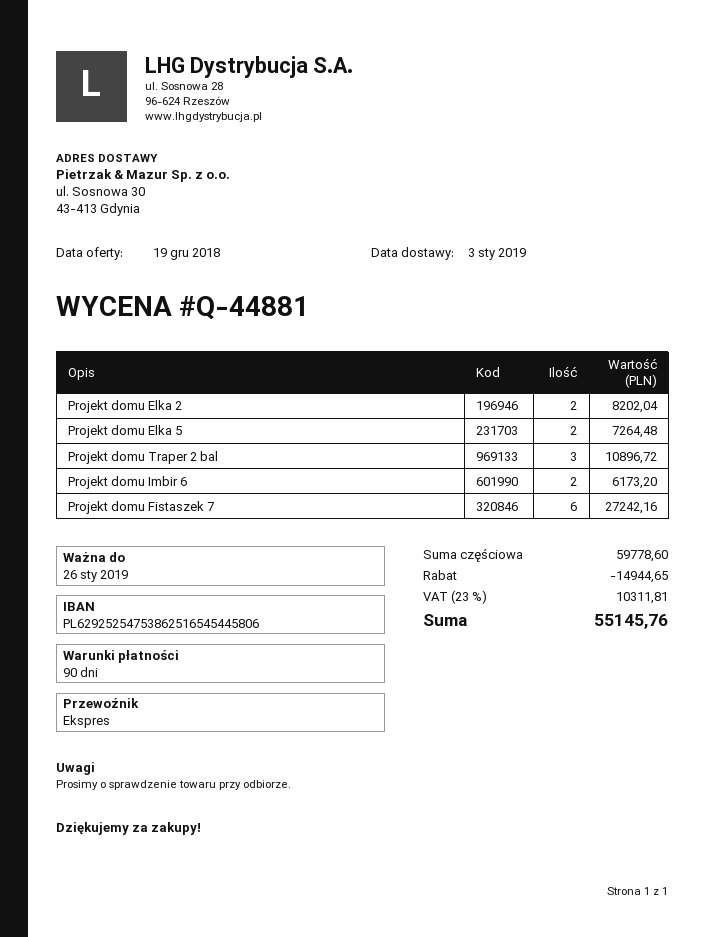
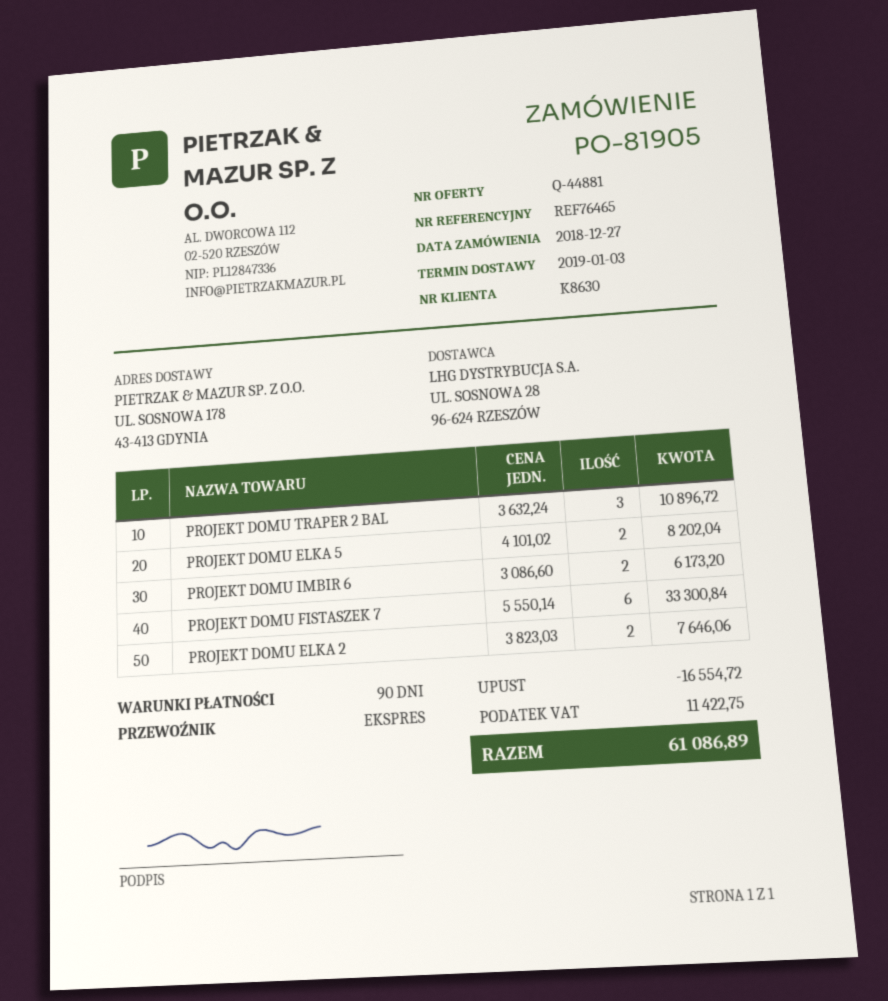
ship to: ul. Sosnowa 30, 43-413 Gdynia -> UL. SOSNOWA 178, 43-413 GDYNIA
Projekt domu Elka 2: 2 for 8202.04 -> 2 for 7646.06
Projekt domu Elka 5: 2 for 7264.48 -> 2 for 8202.04
Projekt domu Fistaszek 7: 6 for 27242.16 -> 6 for 33300.84
discount: 14944.65 -> 16554.72
tax: 10311.81 -> 11422.75
total: 55145.76 -> 61086.89

